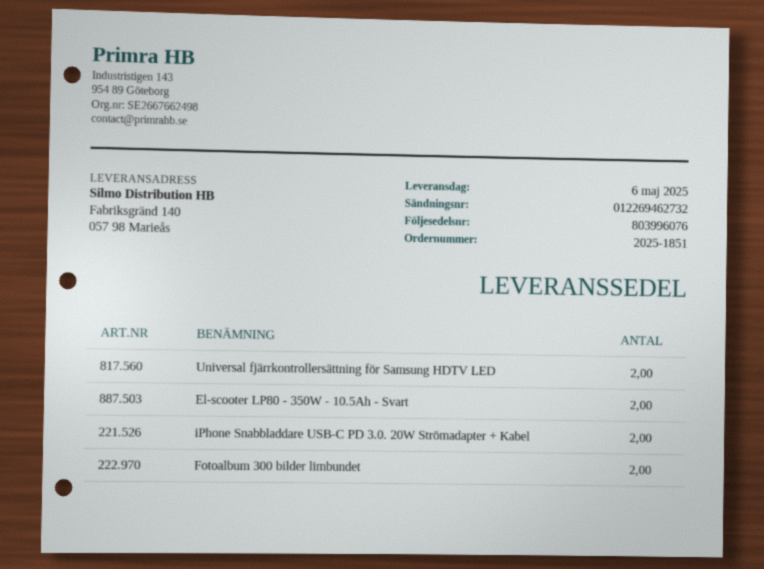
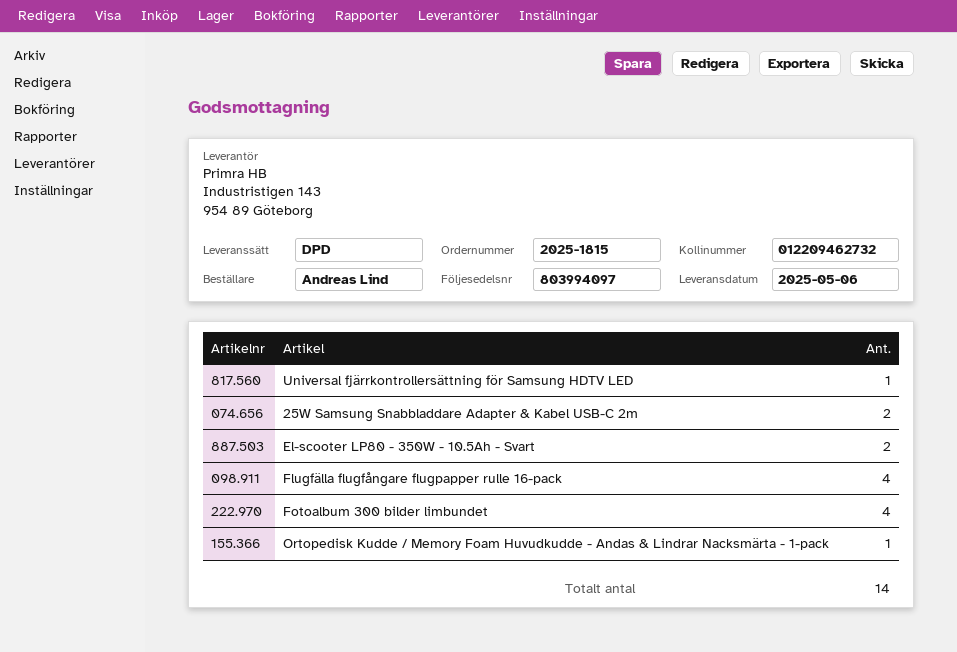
order number: 2025-1851 -> 2025-1815
delivery note number: 803996076 -> 803994097
tracking number: 012269462732 -> 012209462732
Universal fjärrkontrollersättning för Samsung HDTV LED: 2 -> 1
iPhone Snabbladdare USB-C PD 3.0. 20W Strömadapter + Kabel: 2 -> none
Fotoalbum 300 bilder limbundet: 2 -> 4
25W Samsung Snabbladdare Adapter & Kabel USB-C 2m: none -> 2
Flugfälla flugfångare flugpapper rulle 16-pack: none -> 4
Ortopedisk Kudde / Memory Foam Huvudkudde - Andas & Lindrar Nacksmärta - 1-pack: none -> 1

